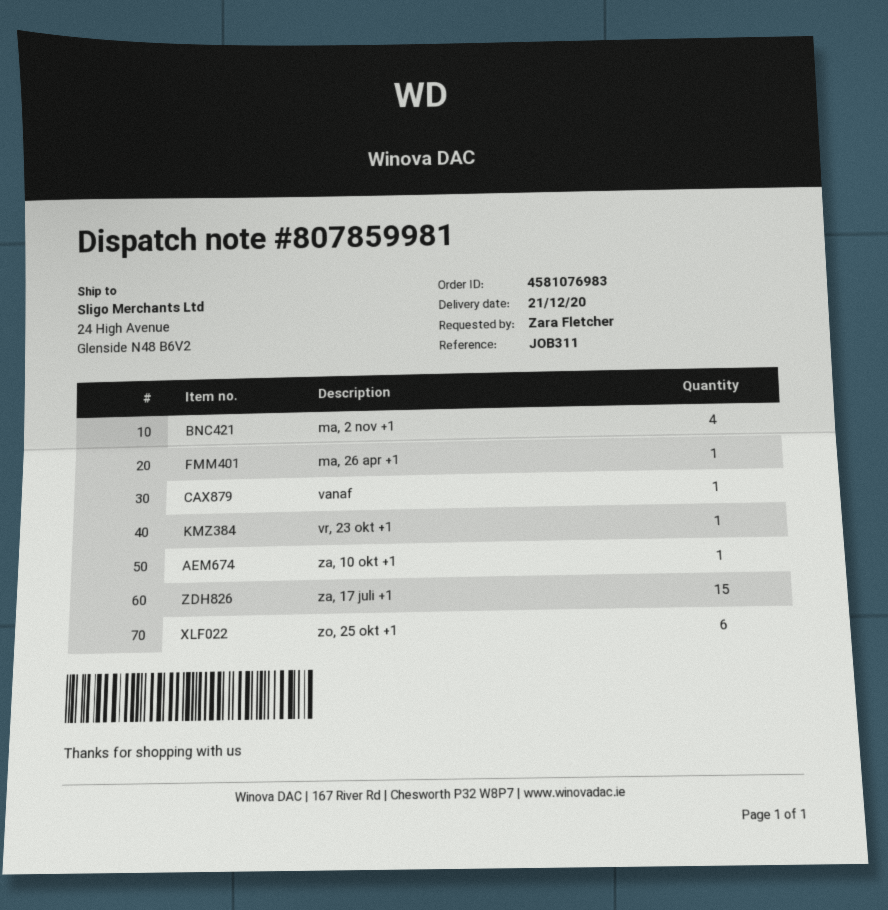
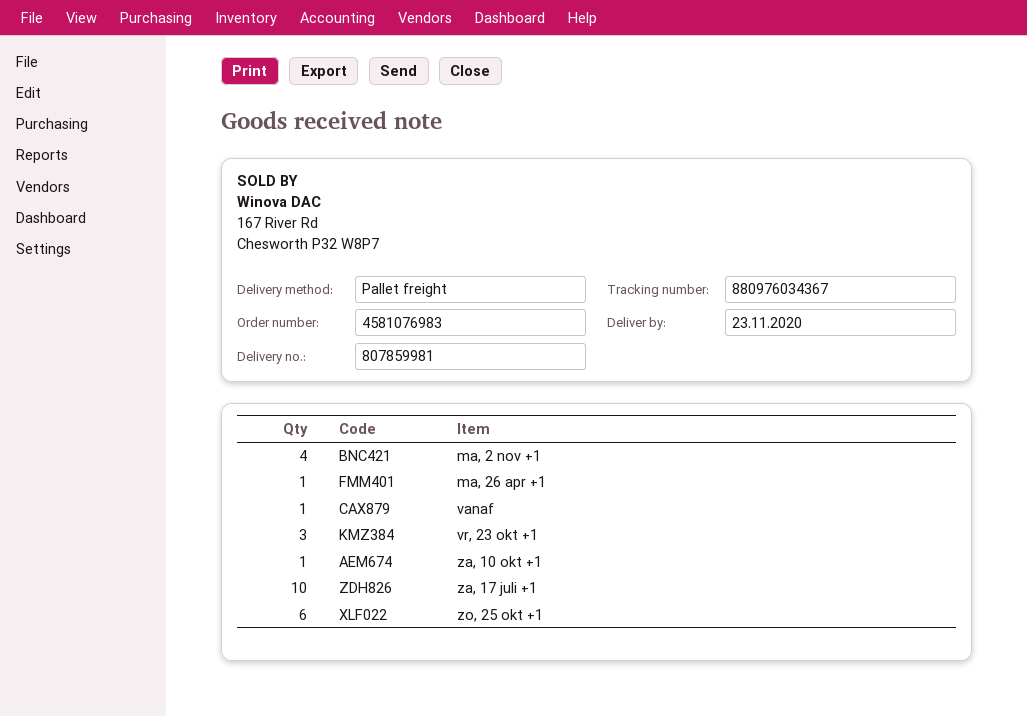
delivery date: 2020-12-21 -> 2020-11-23
vr, 23 okt +1: 1 -> 3
za, 17 juli +1: 15 -> 10

